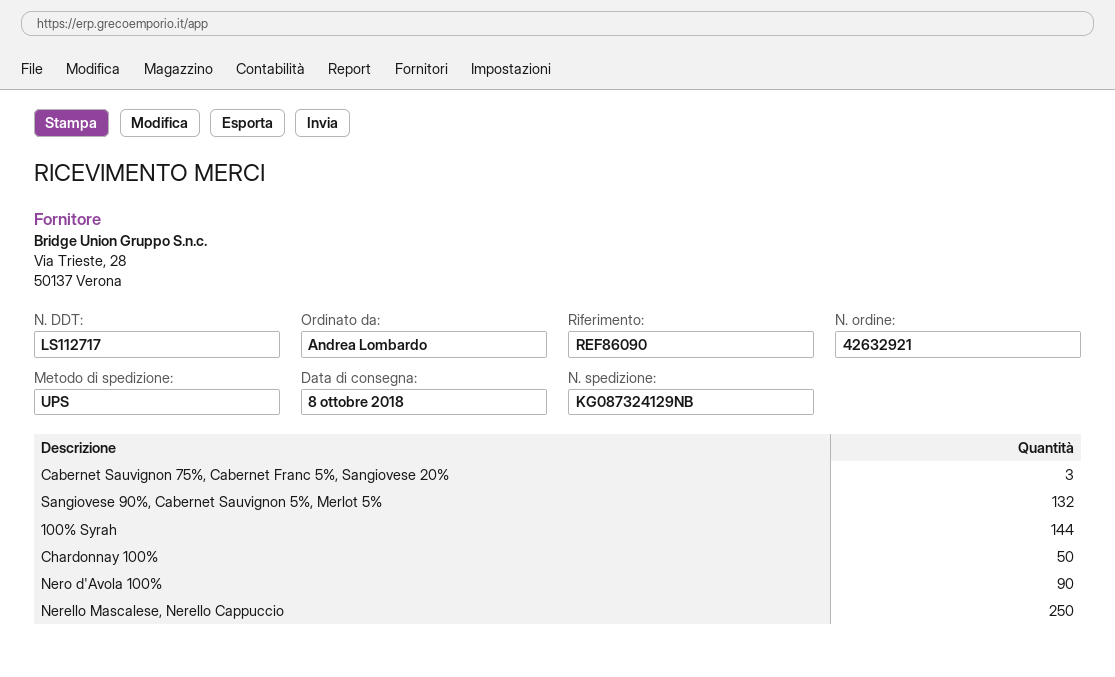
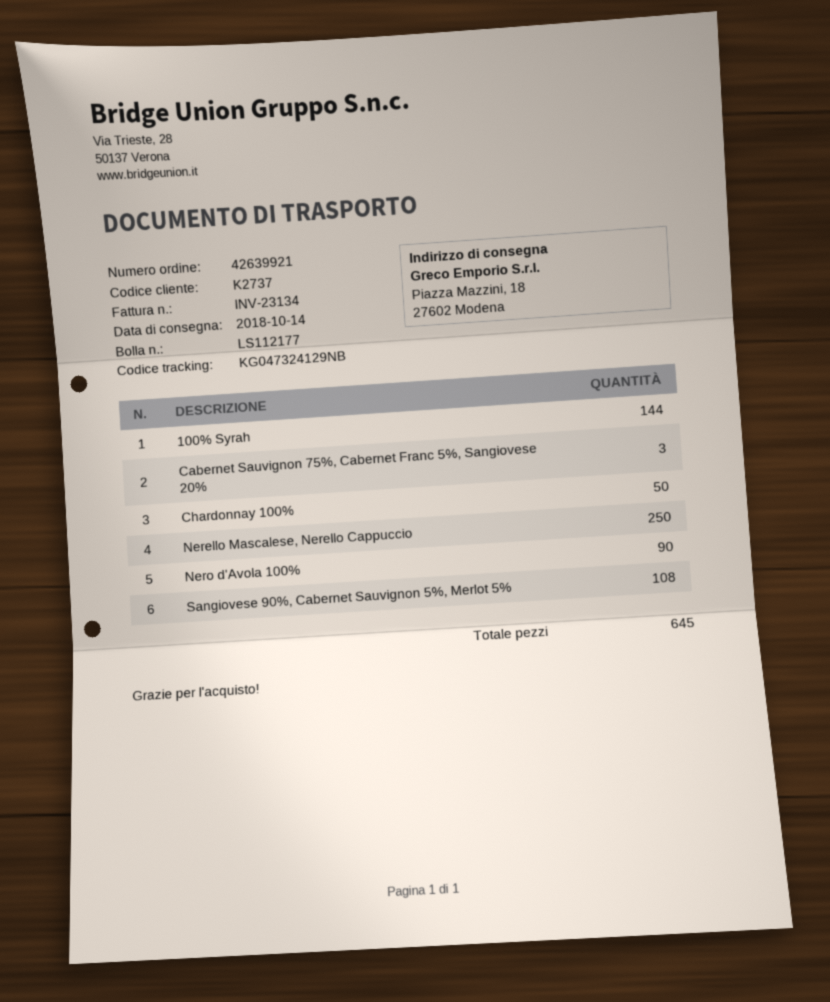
order number: 42632921 -> 42639921
delivery note number: LS112717 -> LS112177
delivery date: 2018-10-08 -> 2018-10-14
tracking number: KG087324129NB -> KG047324129NB
Sangiovese 90%, Cabernet Sauvignon 5%, Merlot 5%: 132 -> 108

